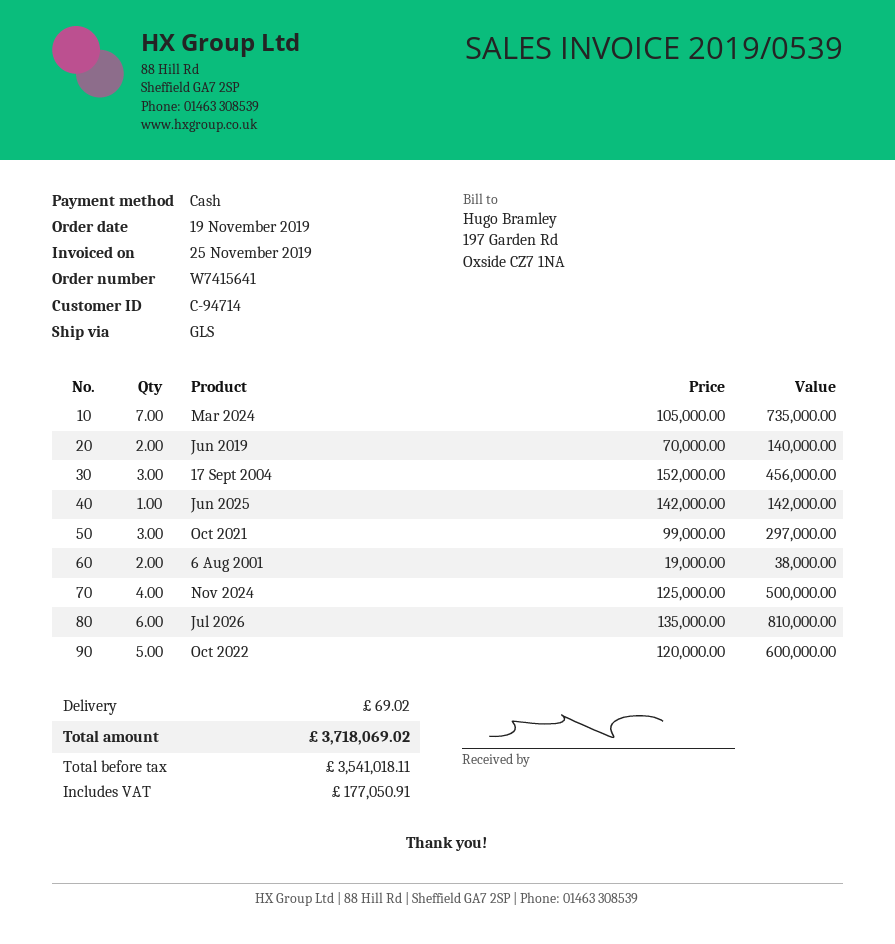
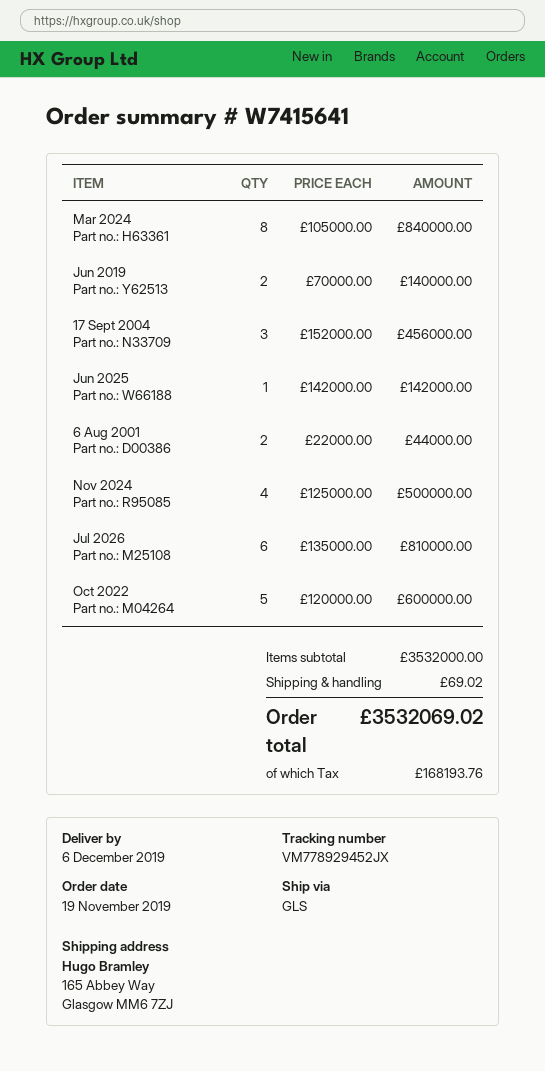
Mar 2024: 7 x 105000.00 = 735000.00 -> 8 x 105000.00 = 840000.00
Oct 2021: 3 x 99000.00 = 297000.00 -> none
6 Aug 2001: 2 x 19000.00 = 38000.00 -> 2 x 22000.00 = 44000.00
tax: 177050.91 -> 168193.76
total: 3718069.02 -> 3532069.02

